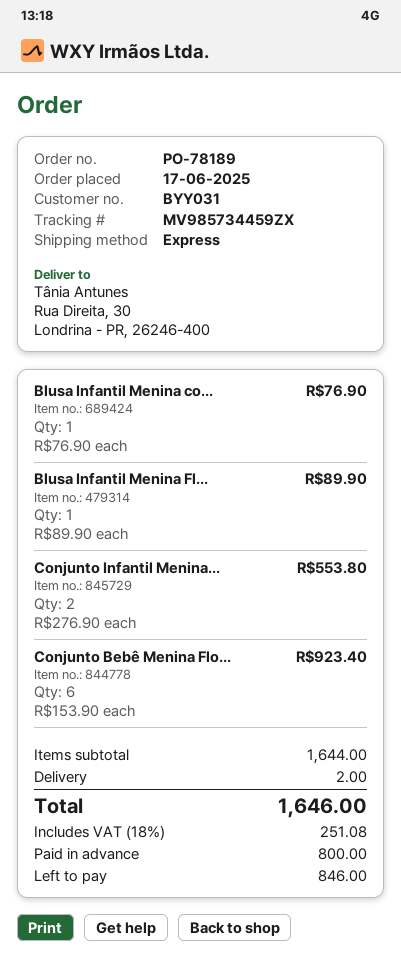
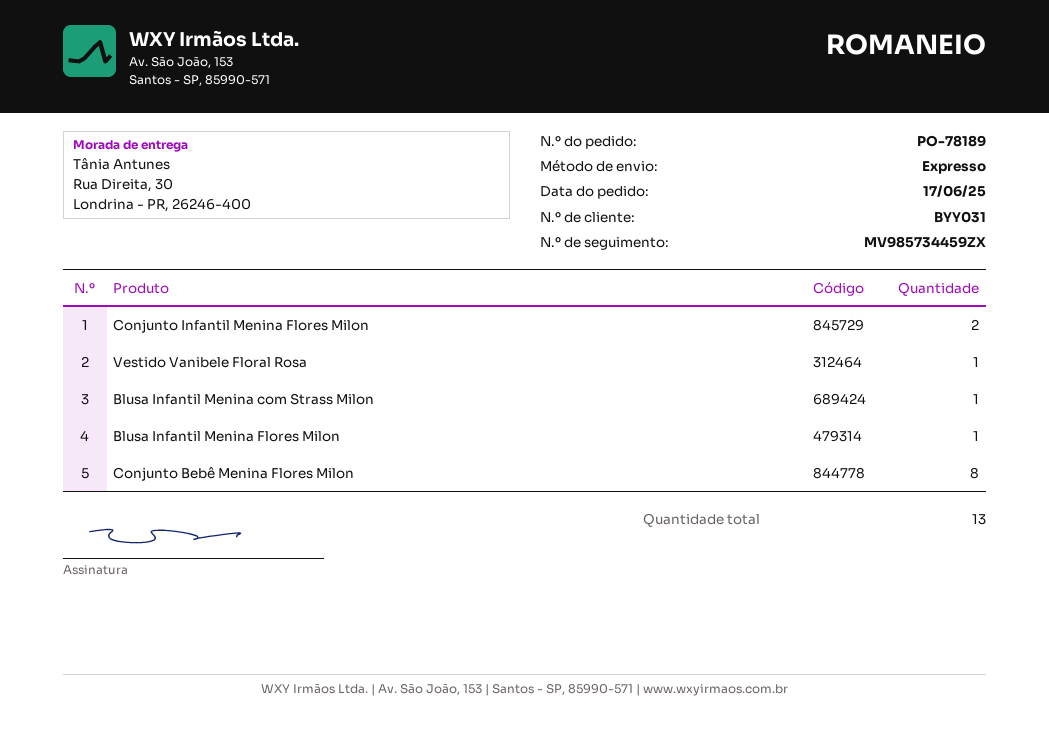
Conjunto Bebê Menina Flo...: 6 -> 8
Vestido Vanibele Floral Rosa: none -> 1

